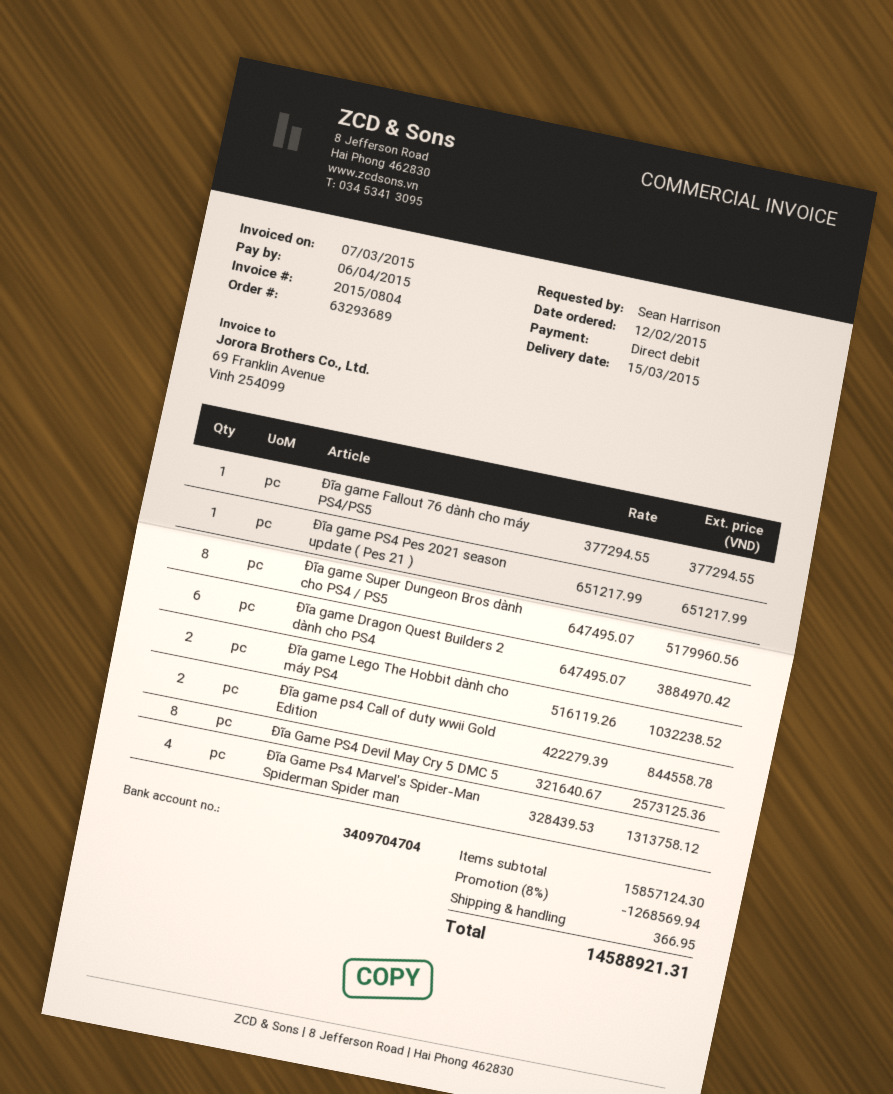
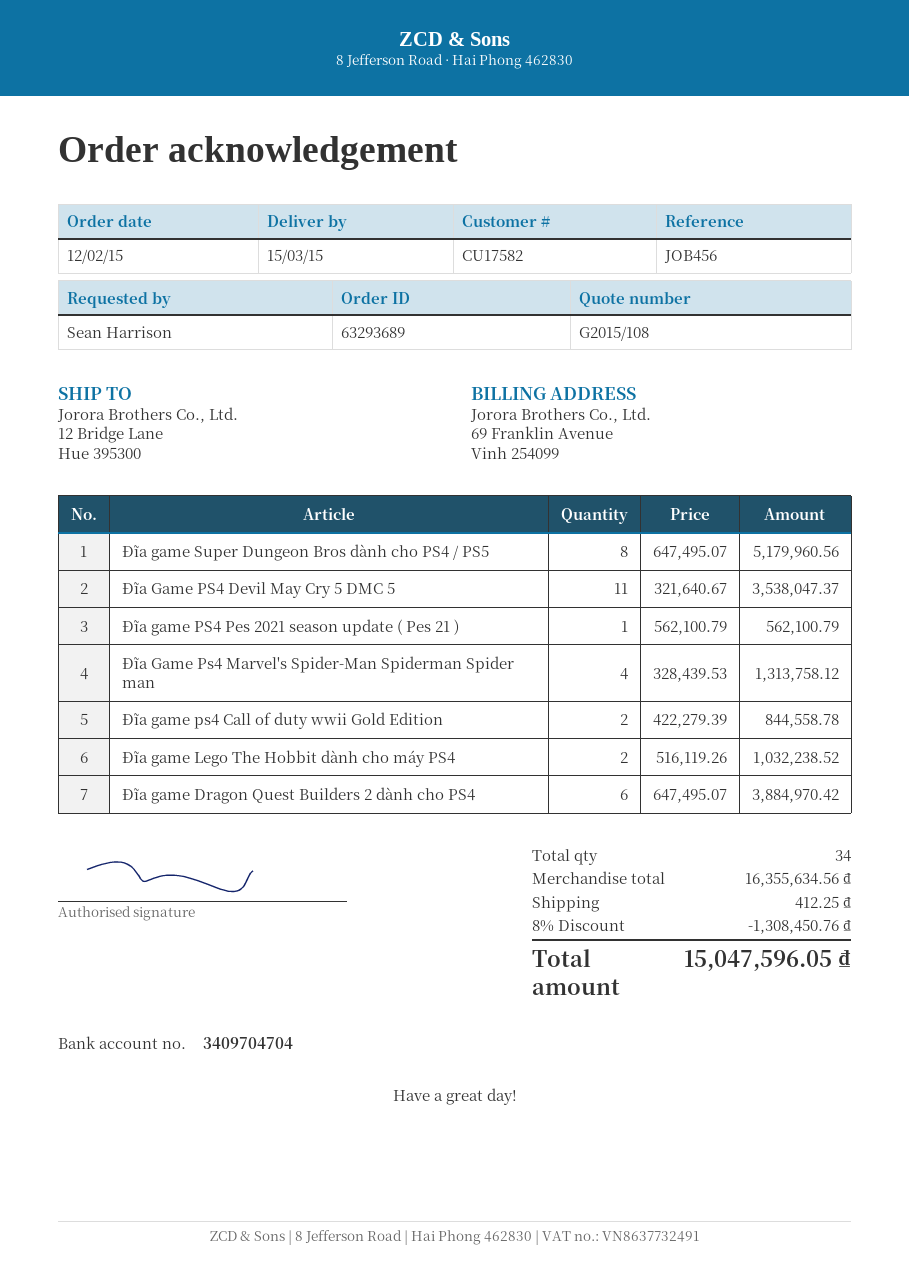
Đĩa game Fallout 76 dành cho máy PS4/PS5: 1 x 377294.55 = 377294.55 -> none
Đĩa game PS4 Pes 2021 season update ( Pes 21 ): 1 x 651217.99 = 651217.99 -> 1 x 562100.79 = 562100.79
Đĩa Game PS4 Devil May Cry 5 DMC 5: 8 x 321640.67 = 2573125.36 -> 11 x 321640.67 = 3538047.37
subtotal: 15857124.30 -> 16355634.56
discount: 8% = 1268569.94 -> 8% = 1308450.76
shipping: 366.95 -> 412.25
total: 14588921.31 -> 15047596.05

